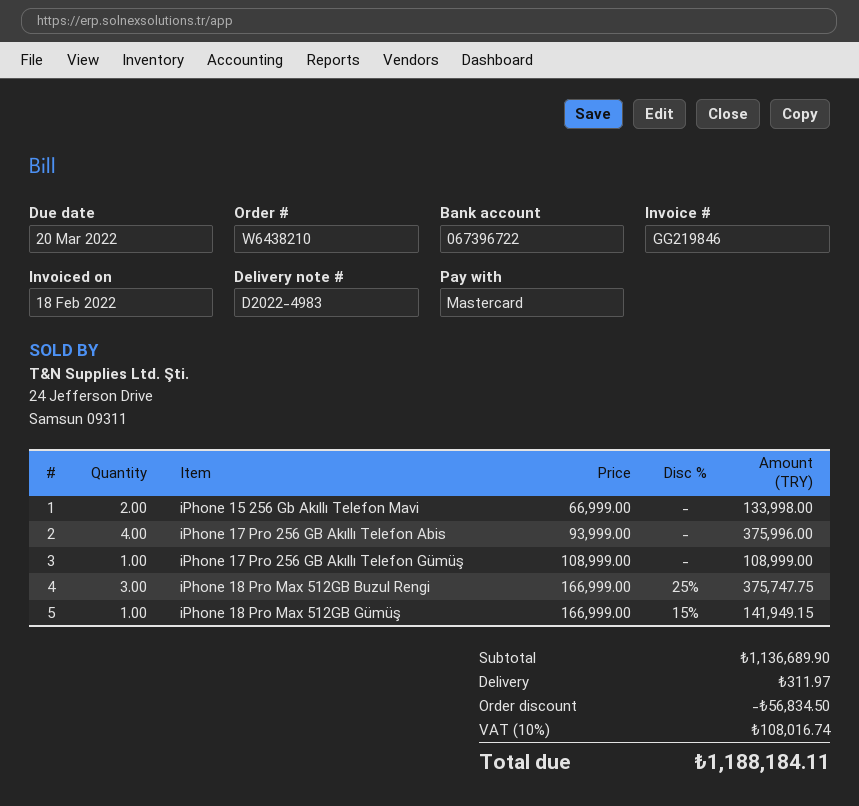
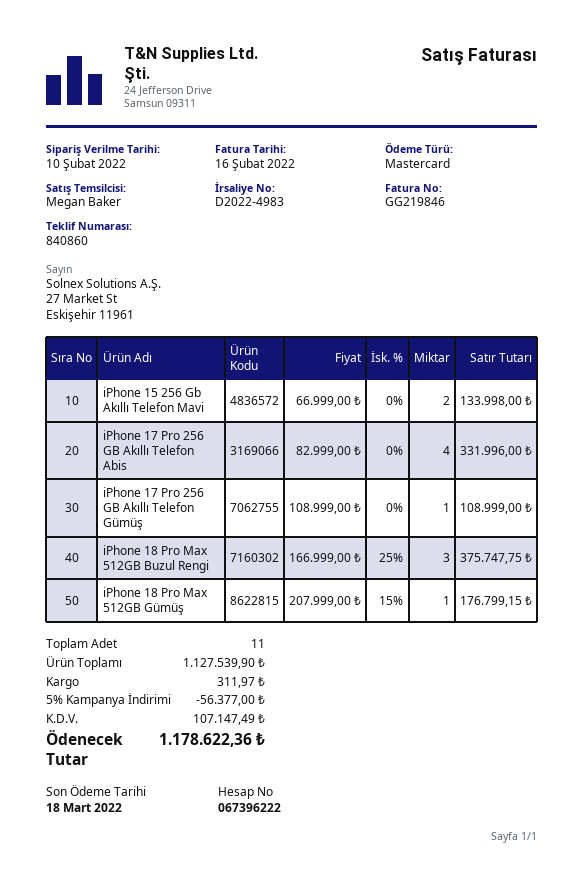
invoice date: 2022-02-18 -> 2022-02-16
due date: 2022-03-20 -> 2022-03-18
bank account: 067396722 -> 067396222
iPhone 17 Pro 256 GB Akıllı Telefon Abis: 4 x 93999.00 = 375996.00 -> 4 x 82999.00 = 331996.00
iPhone 18 Pro Max 512GB Gümüş: 1 x 166999.00 - 15% = 141949.15 -> 1 x 207999.00 - 15% = 176799.15
subtotal: 1136689.90 -> 1127539.90
discount: 56834.50 -> 56377.00
tax: 108016.74 -> 107147.49
total: 1188184.11 -> 1178622.36

